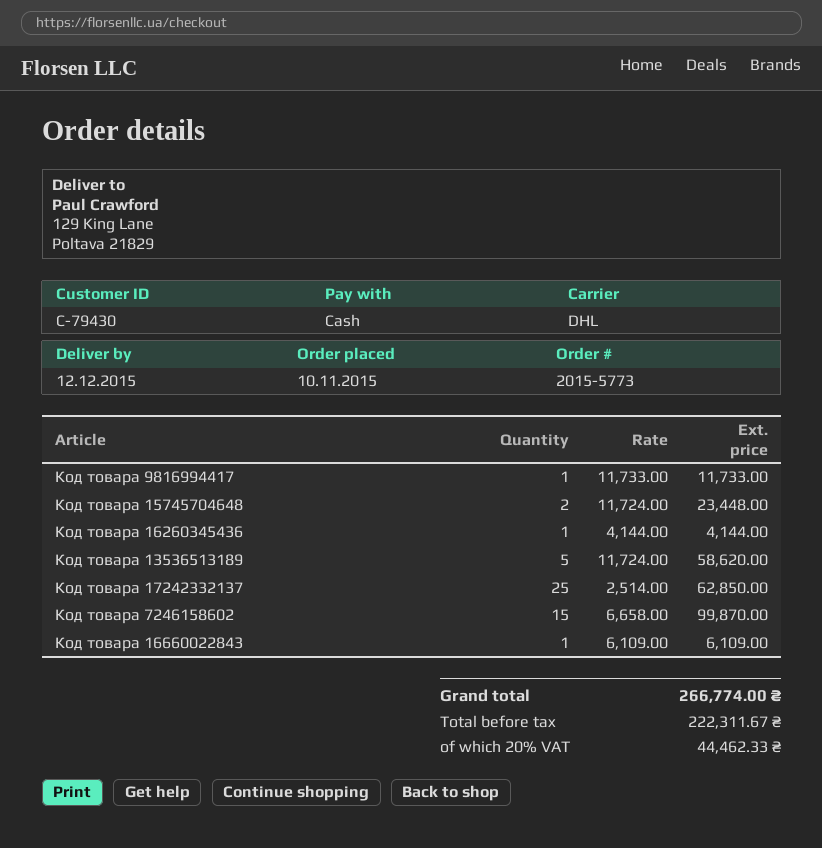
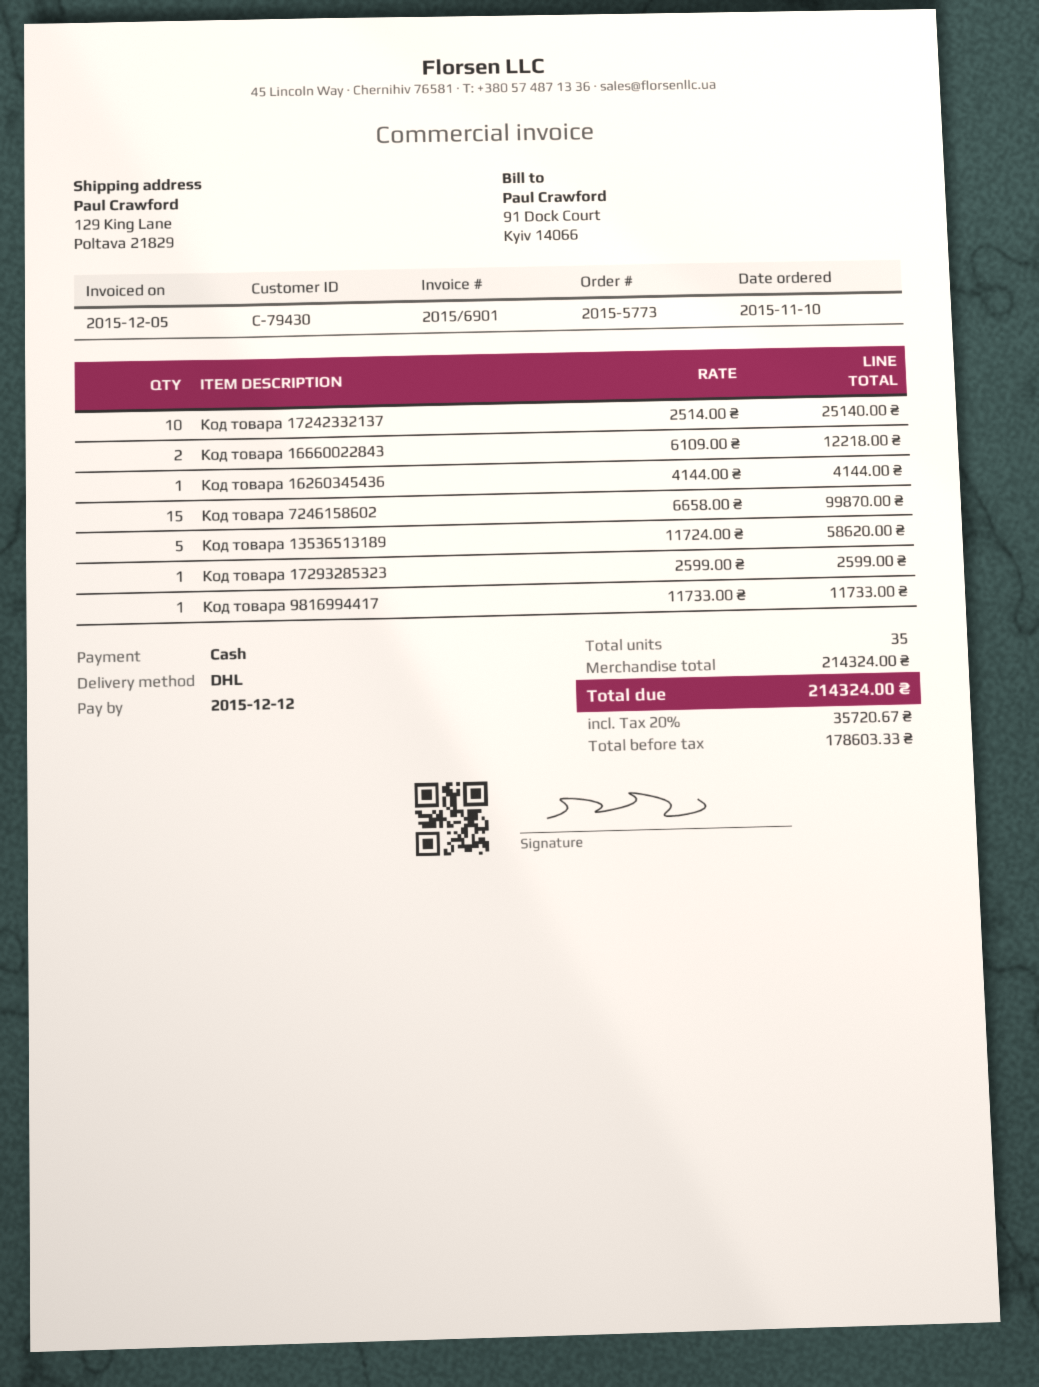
Код товара 15745704648: 2 x 11724.00 = 23448.00 -> none
Код товара 17242332137: 25 x 2514.00 = 62850.00 -> 10 x 2514.00 = 25140.00
Код товара 16660022843: 1 x 6109.00 = 6109.00 -> 2 x 6109.00 = 12218.00
Код товара 17293285323: none -> 1 x 2599.00 = 2599.00
net: 222311.67 -> 178603.33
tax: 20% = 44462.33 -> 20% = 35720.67
total: 266774.00 -> 214324.00

